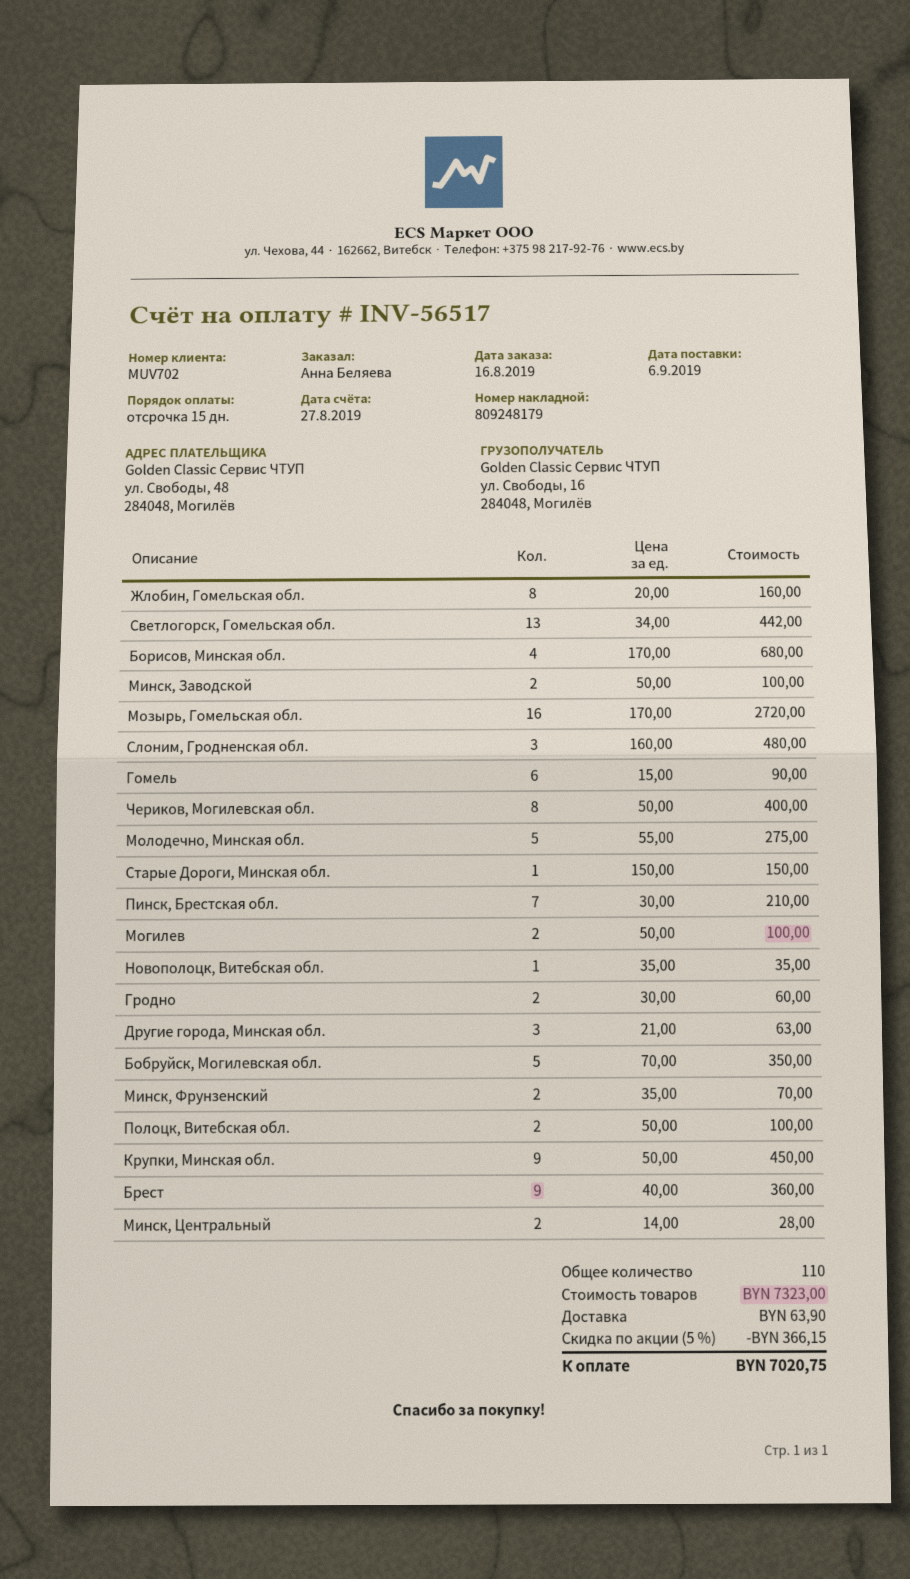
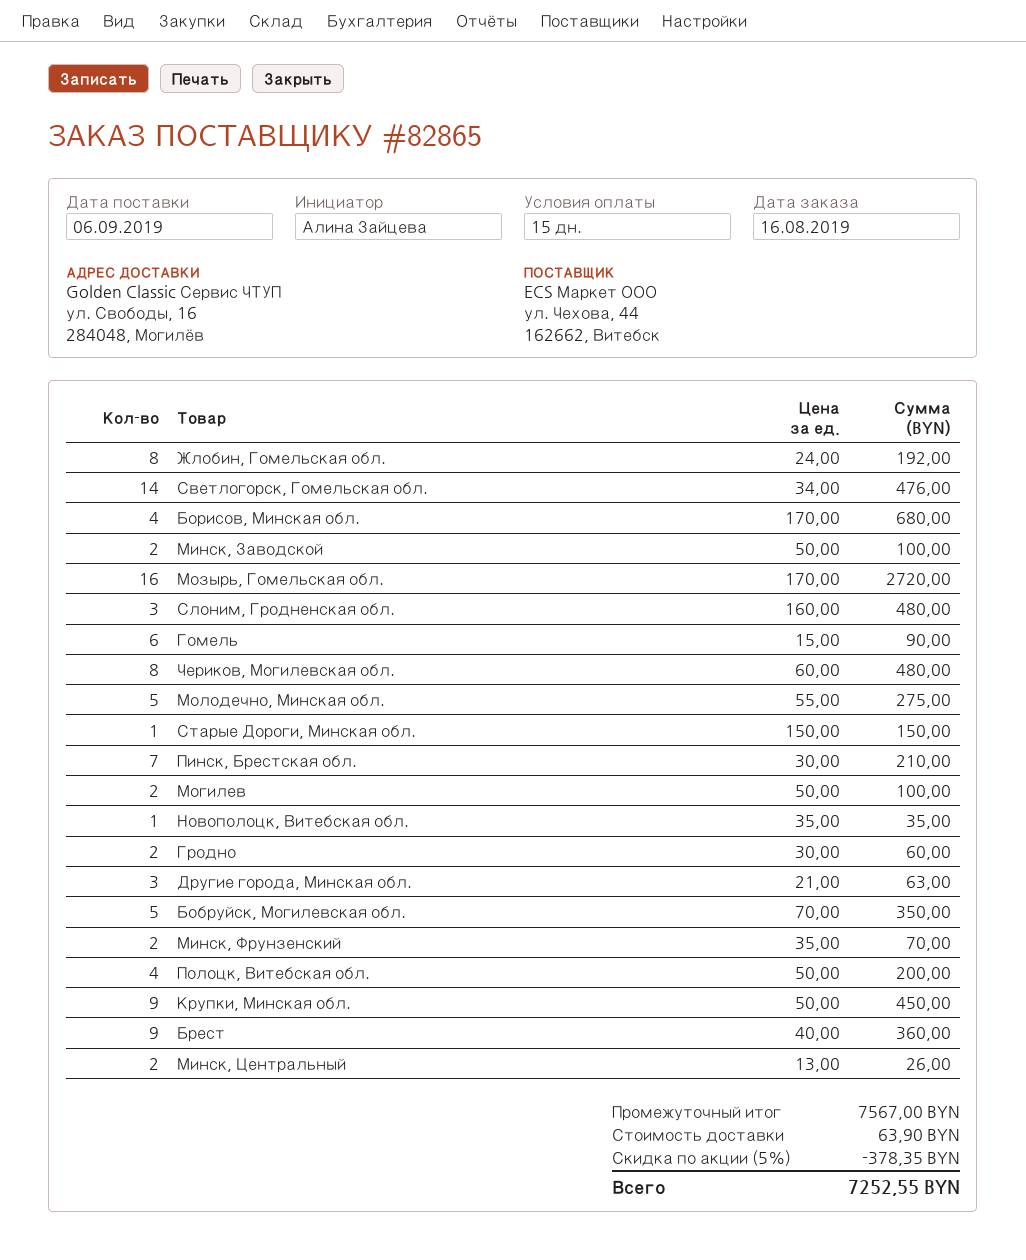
ordered by: Анна Беляева -> Алина Зайцева
Жлобин, Гомельская обл.: 8 x 20.00 = 160.00 -> 8 x 24.00 = 192.00
Светлогорск, Гомельская обл.: 13 x 34.00 = 442.00 -> 14 x 34.00 = 476.00
Чериков, Могилевская обл.: 8 x 50.00 = 400.00 -> 8 x 60.00 = 480.00
Полоцк, Витебская обл.: 2 x 50.00 = 100.00 -> 4 x 50.00 = 200.00
Минск, Центральный: 2 x 14.00 = 28.00 -> 2 x 13.00 = 26.00
subtotal: 7323.00 -> 7567.00
discount: 5% = 366.15 -> 5% = 378.35
total: 7020.75 -> 7252.55

